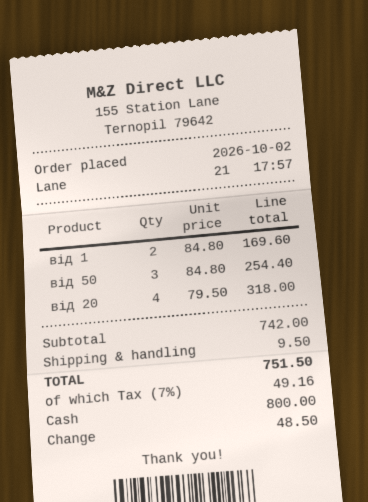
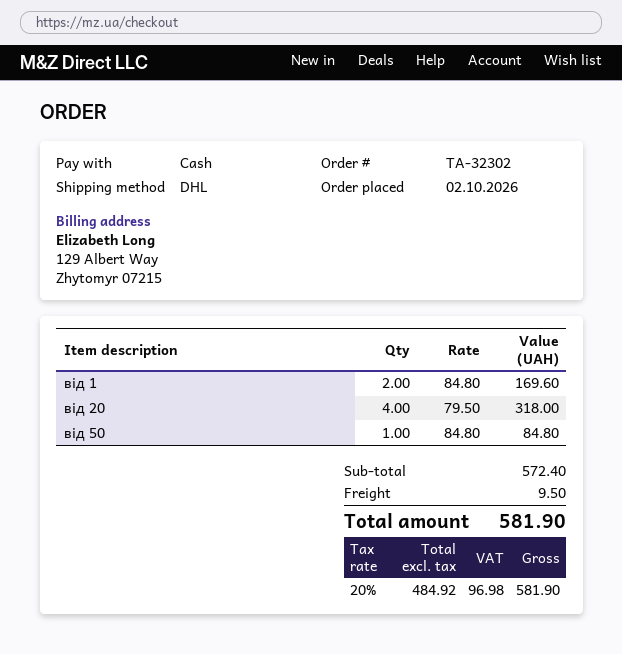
від 50: 3 x 84.80 = 254.40 -> 1 x 84.80 = 84.80
subtotal: 742.00 -> 572.40
tax: 7% = 49.16 -> 20% = 96.98
total: 751.50 -> 581.90

